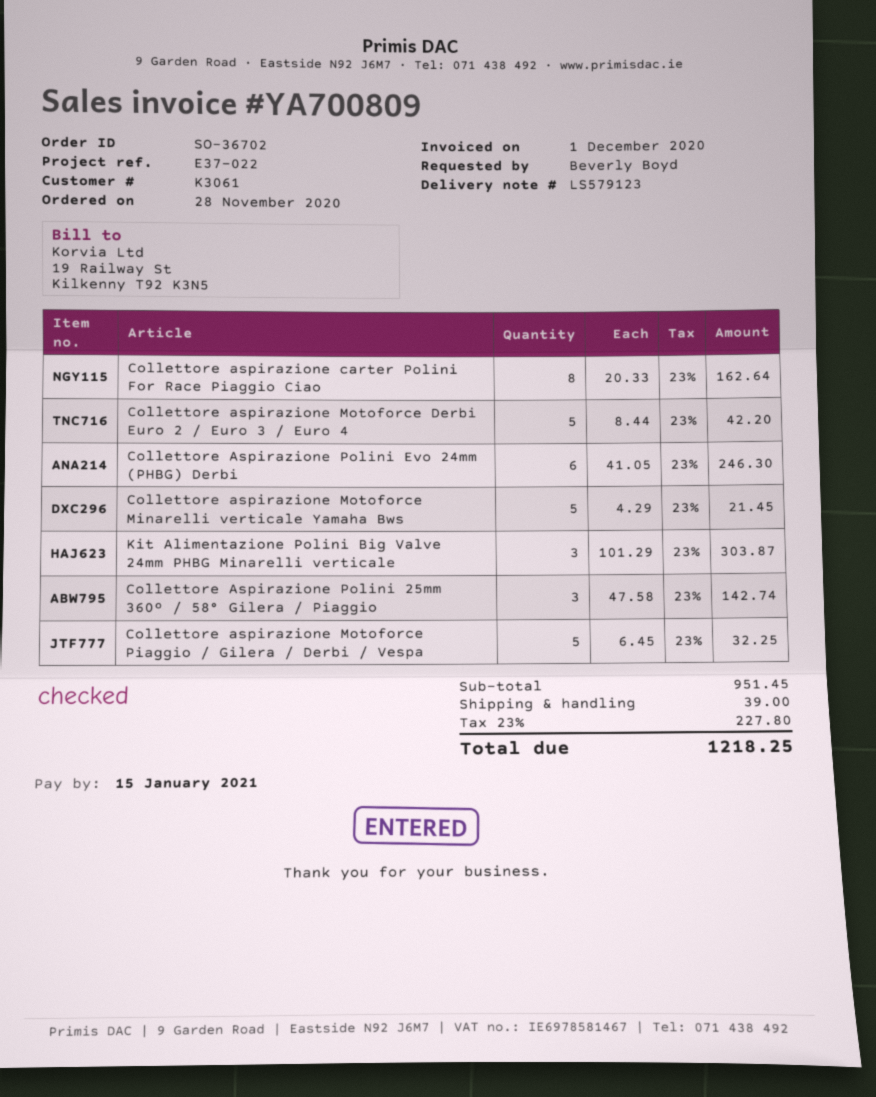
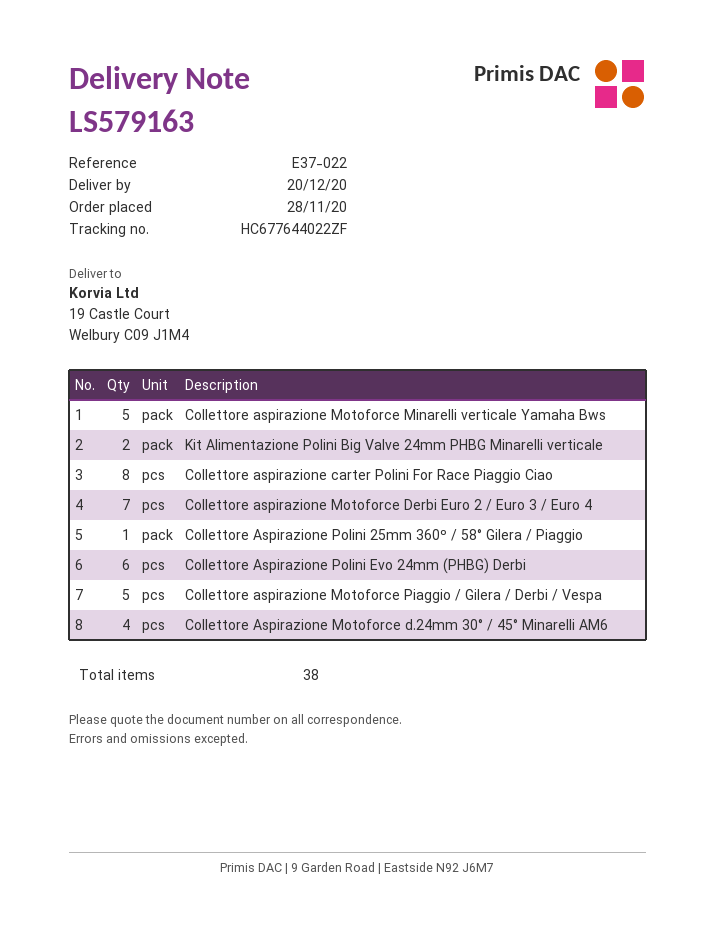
delivery note number: LS579123 -> LS579163
Collettore aspirazione Motoforce Derbi Euro 2 / Euro 3 / Euro 4: 5 -> 7
Kit Alimentazione Polini Big Valve 24mm PHBG Minarelli verticale: 3 -> 2
Collettore Aspirazione Polini 25mm 360º / 58° Gilera / Piaggio: 3 -> 1
Collettore Aspirazione Motoforce d.24mm 30° / 45° Minarelli AM6: none -> 4

